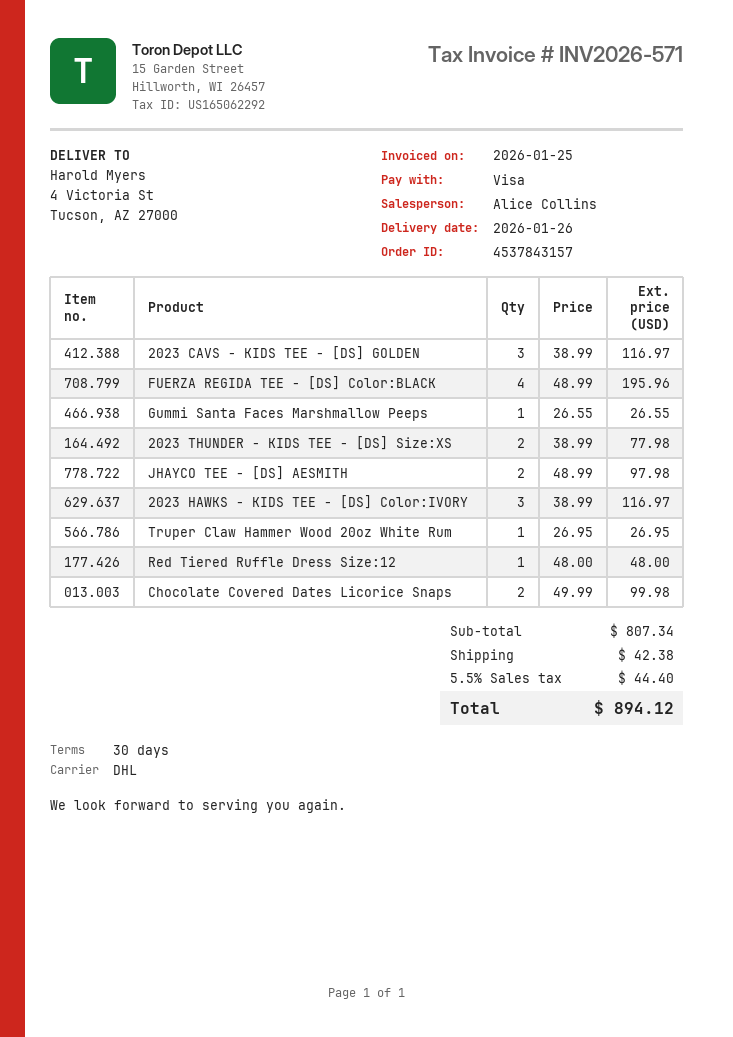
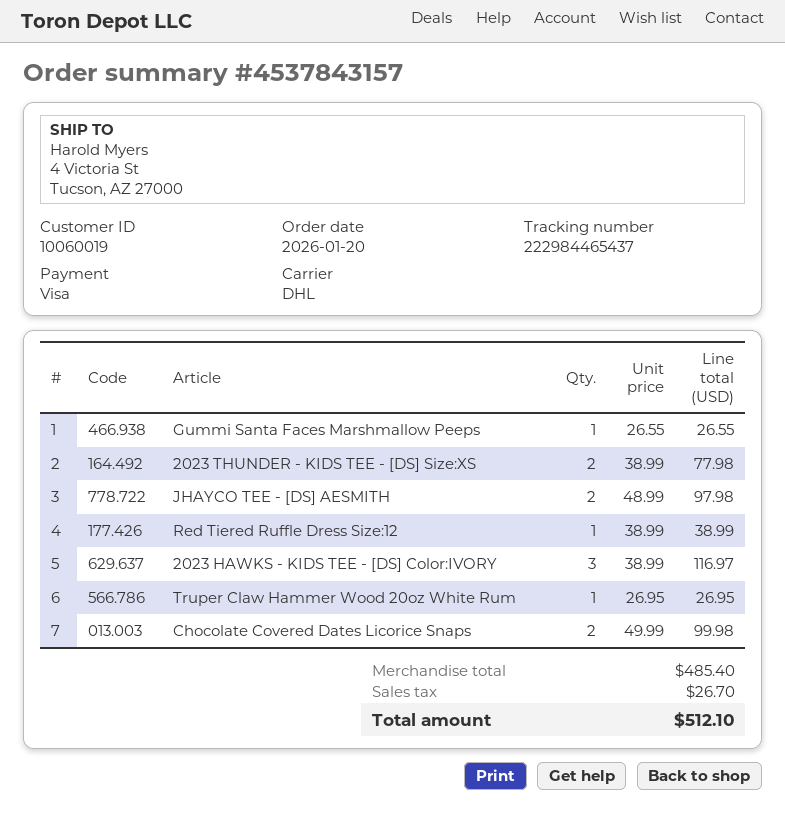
2023 CAVS - KIDS TEE - [DS] GOLDEN: 3 x 38.99 = 116.97 -> none
FUERZA REGIDA TEE - [DS] Color:BLACK: 4 x 48.99 = 195.96 -> none
Red Tiered Ruffle Dress Size:12: 1 x 48.00 = 48.00 -> 1 x 38.99 = 38.99
subtotal: 807.34 -> 485.40
shipping: 42.38 -> none
tax: 44.40 -> 26.70
total: 894.12 -> 512.10

